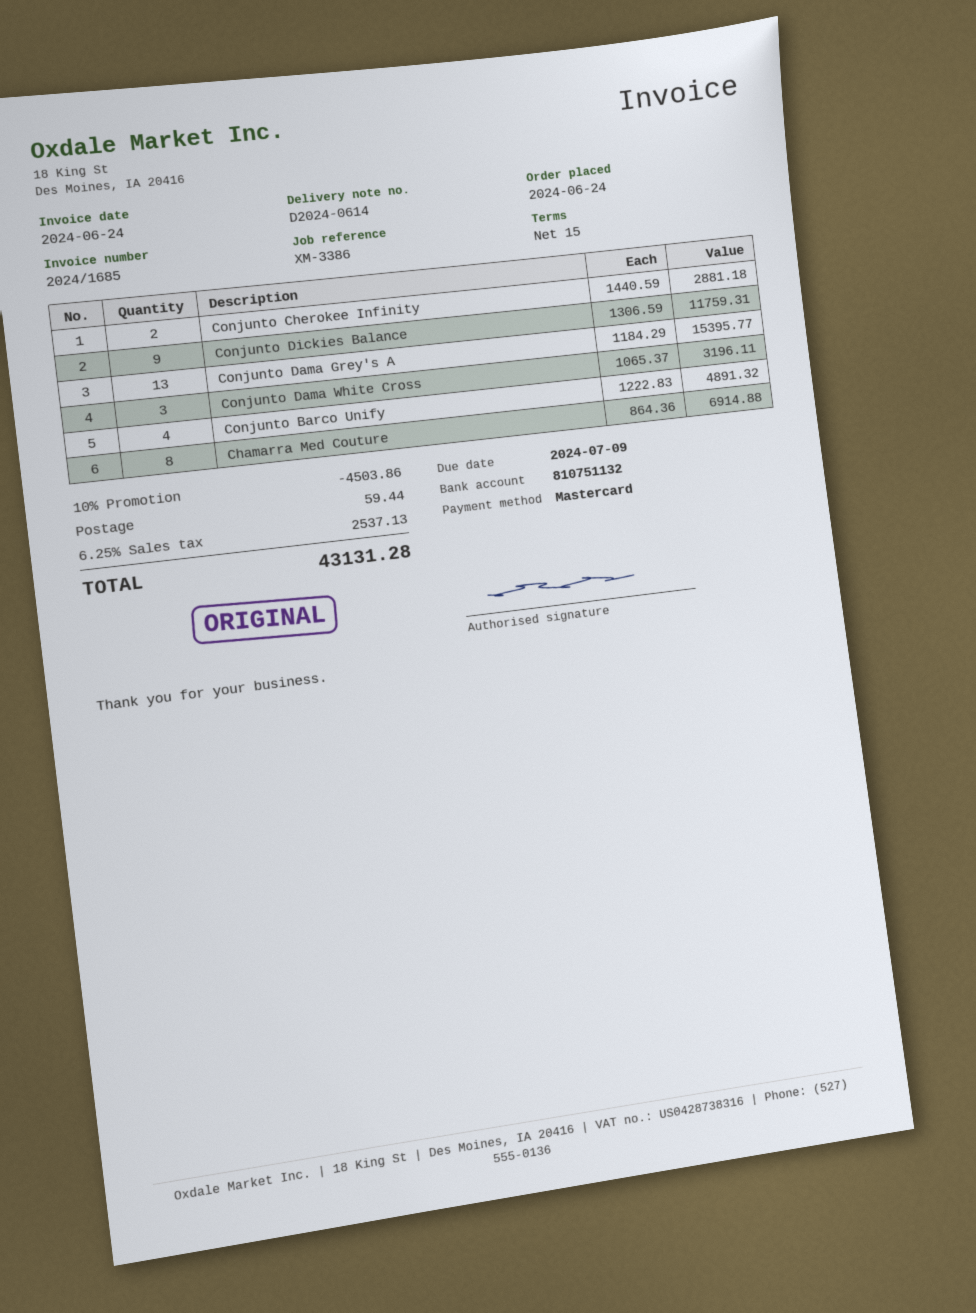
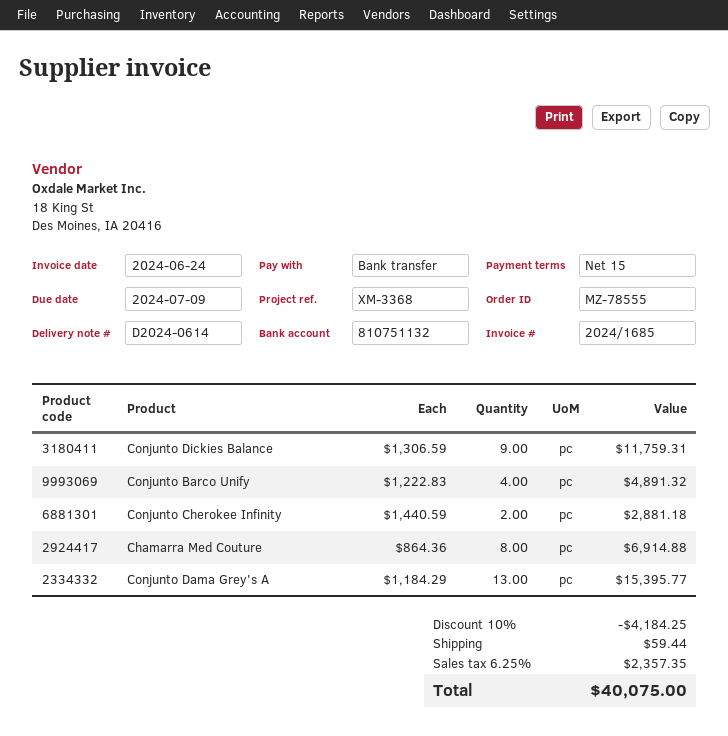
reference: XM-3386 -> XM-3368
payment method: Mastercard -> bank transfer
Conjunto Dama White Cross: 3 x 1065.37 = 3196.11 -> none
discount: 10% = 4503.86 -> 10% = 4184.25
tax: 6.25% = 2537.13 -> 6.25% = 2357.35
total: 43131.28 -> 40075.00

